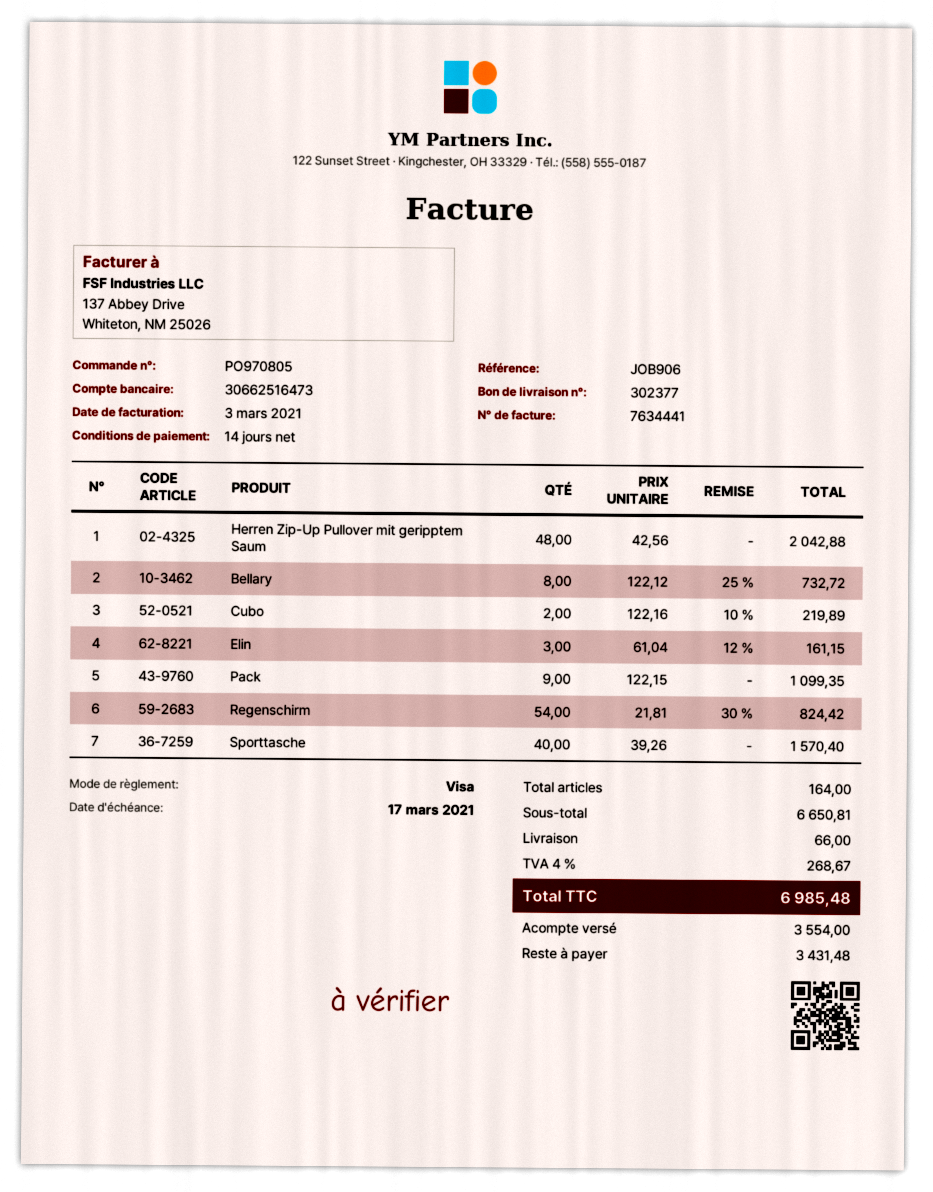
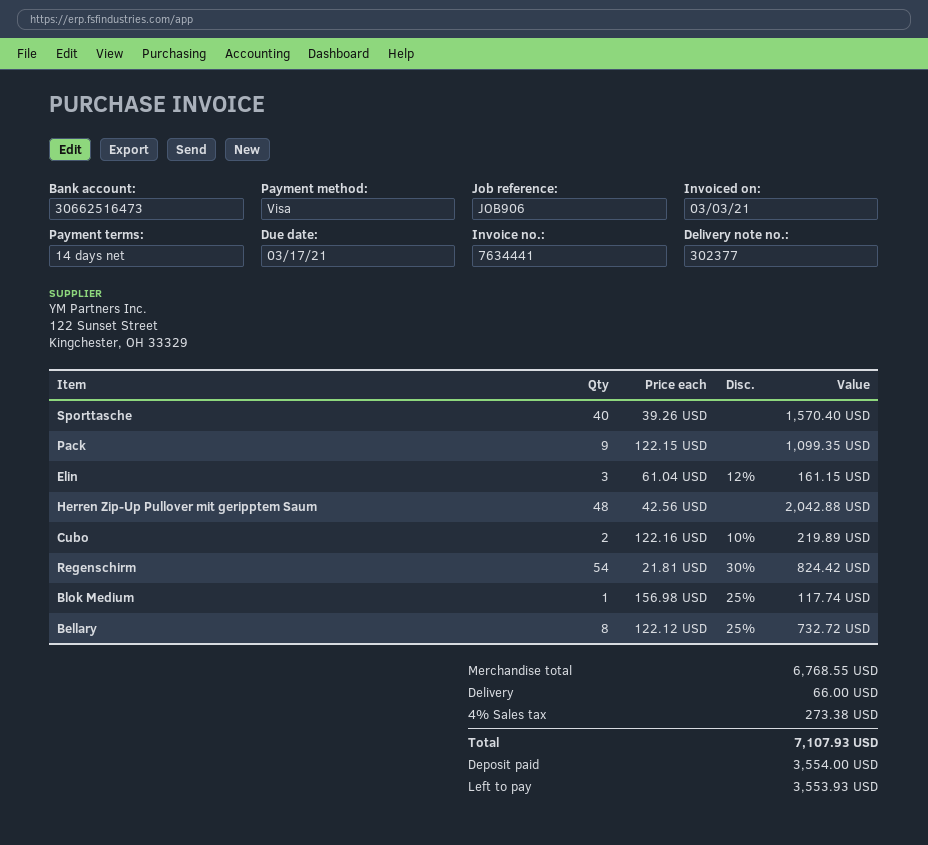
Blok Medium: none -> 1 x 156.98 - 25% = 117.74
subtotal: 6650.81 -> 6768.55
tax: 4% = 268.67 -> 4% = 273.38
total: 6985.48 -> 7107.93
balance: 3431.48 -> 3553.93

